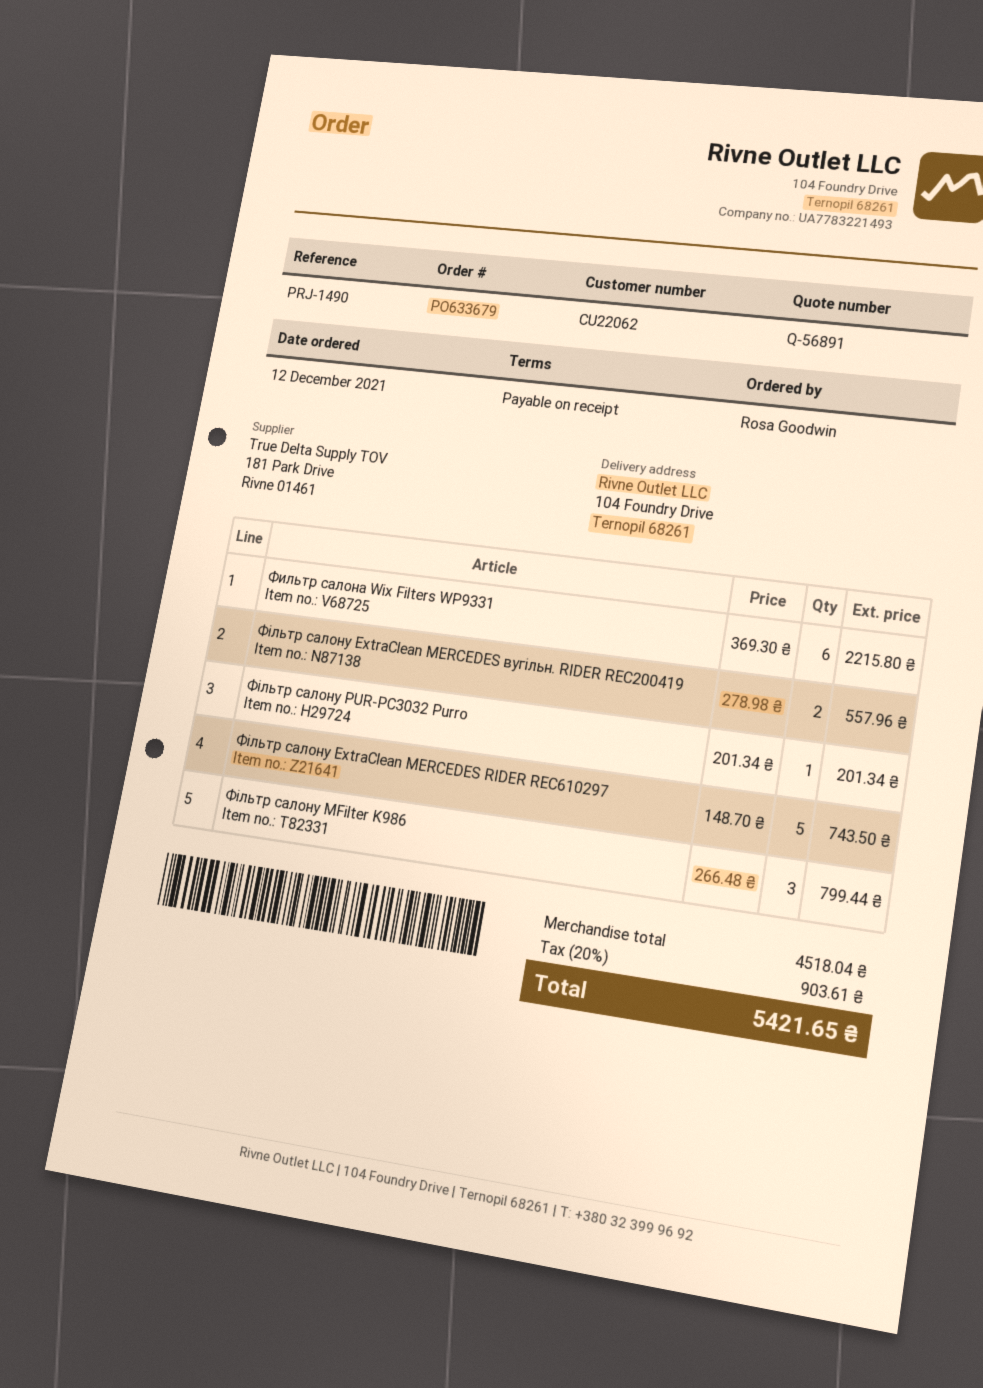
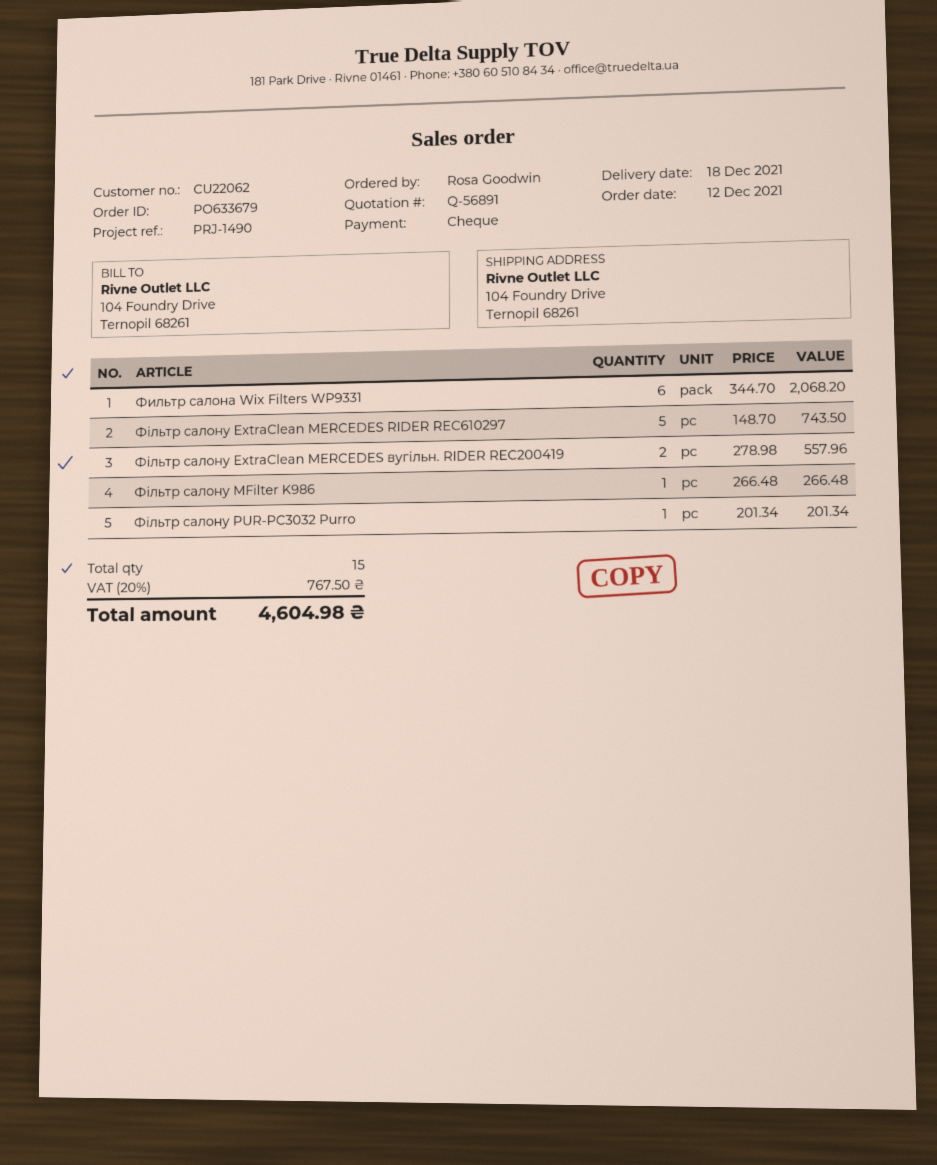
Фильтр салона Wix Filters WP9331: 6 x 369.30 = 2215.80 -> 6 x 344.70 = 2068.20
Фільтр салону MFilter K986: 3 x 266.48 = 799.44 -> 1 x 266.48 = 266.48
tax: 20% = 903.61 -> 20% = 767.50
total: 5421.65 -> 4604.98

